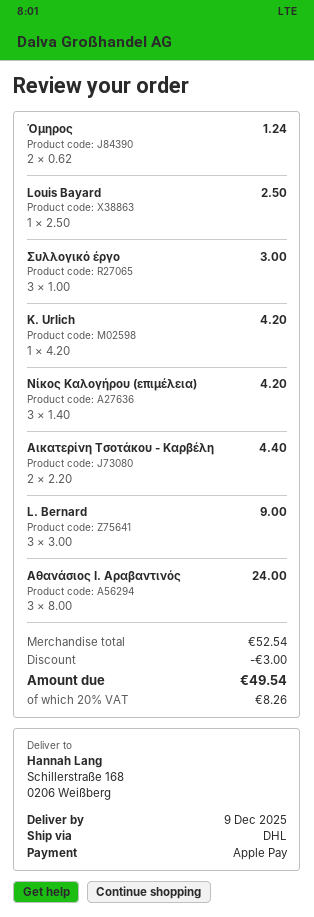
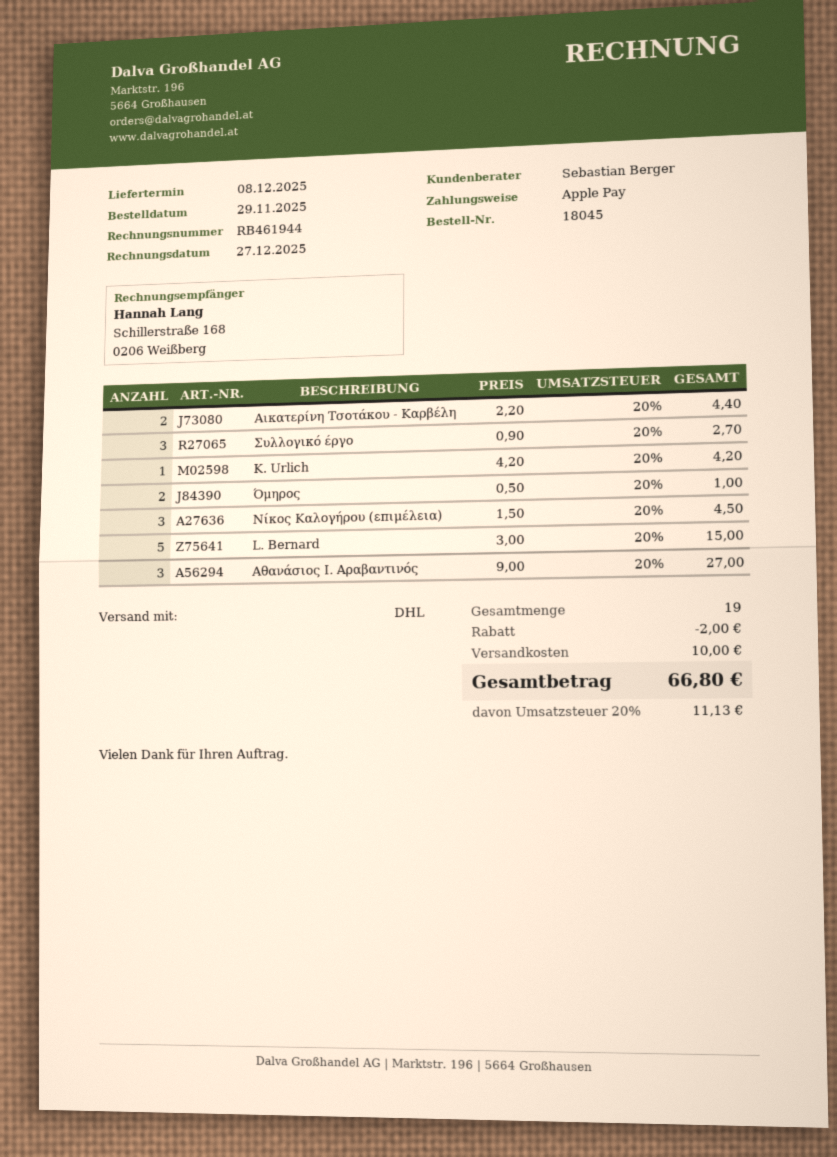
delivery date: 2025-12-09 -> 2025-12-08
Όμηρος: 2 x 0.62 = 1.24 -> 2 x 0.50 = 1.00
Louis Bayard: 1 x 2.50 = 2.50 -> none
Συλλογικό έργο: 3 x 1.00 = 3.00 -> 3 x 0.90 = 2.70
Νίκος Καλογήρου (επιμέλεια): 3 x 1.40 = 4.20 -> 3 x 1.50 = 4.50
L. Bernard: 3 x 3.00 = 9.00 -> 5 x 3.00 = 15.00
Αθανάσιος Ι. Αραβαντινός: 3 x 8.00 = 24.00 -> 3 x 9.00 = 27.00
discount: 3.00 -> 2.00
shipping: none -> 10.00
tax: 20% = 8.26 -> 20% = 11.13
total: 49.54 -> 66.80

